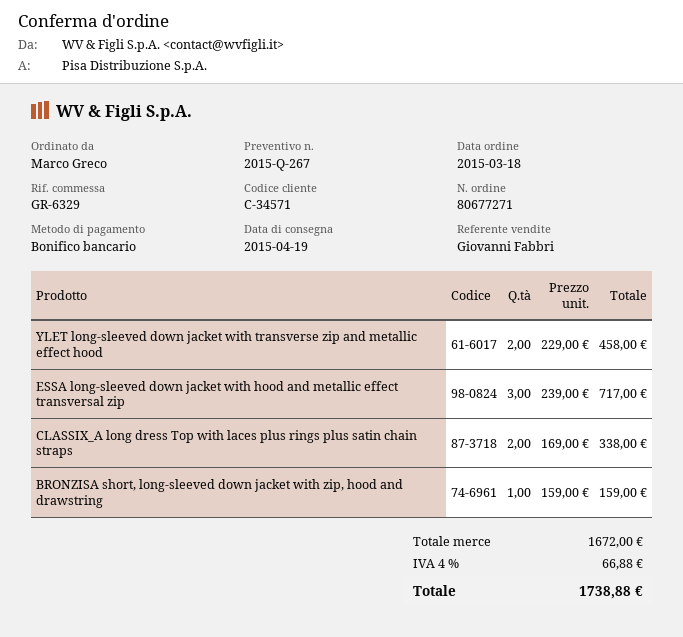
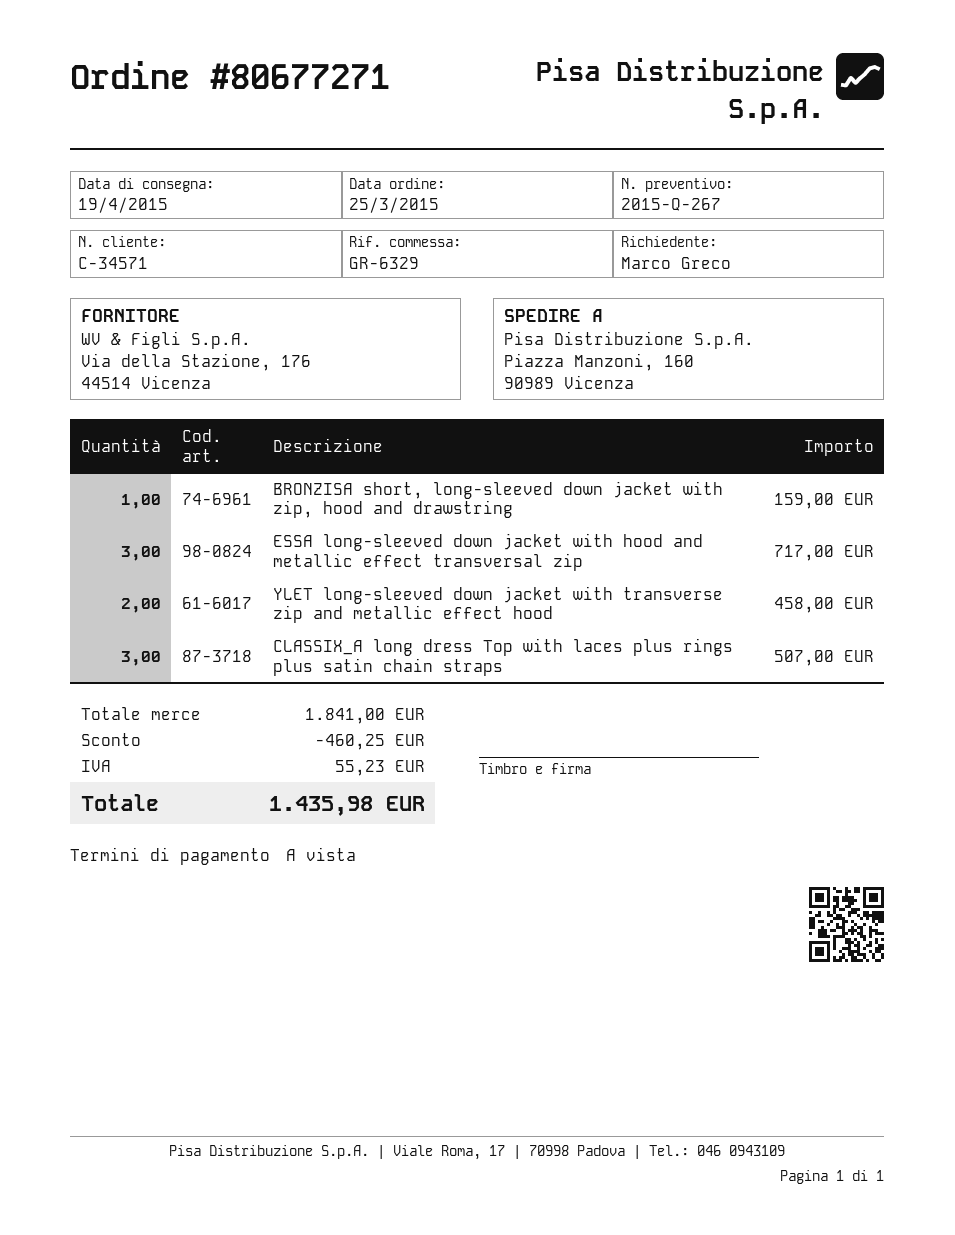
order date: 2015-03-18 -> 2015-03-25
CLASSIX_A long dress Top with laces plus rings plus satin chain straps: 2 for 338.00 -> 3 for 507.00
subtotal: 1672.00 -> 1841.00
discount: none -> 460.25
tax: 66.88 -> 55.23
total: 1738.88 -> 1435.98

